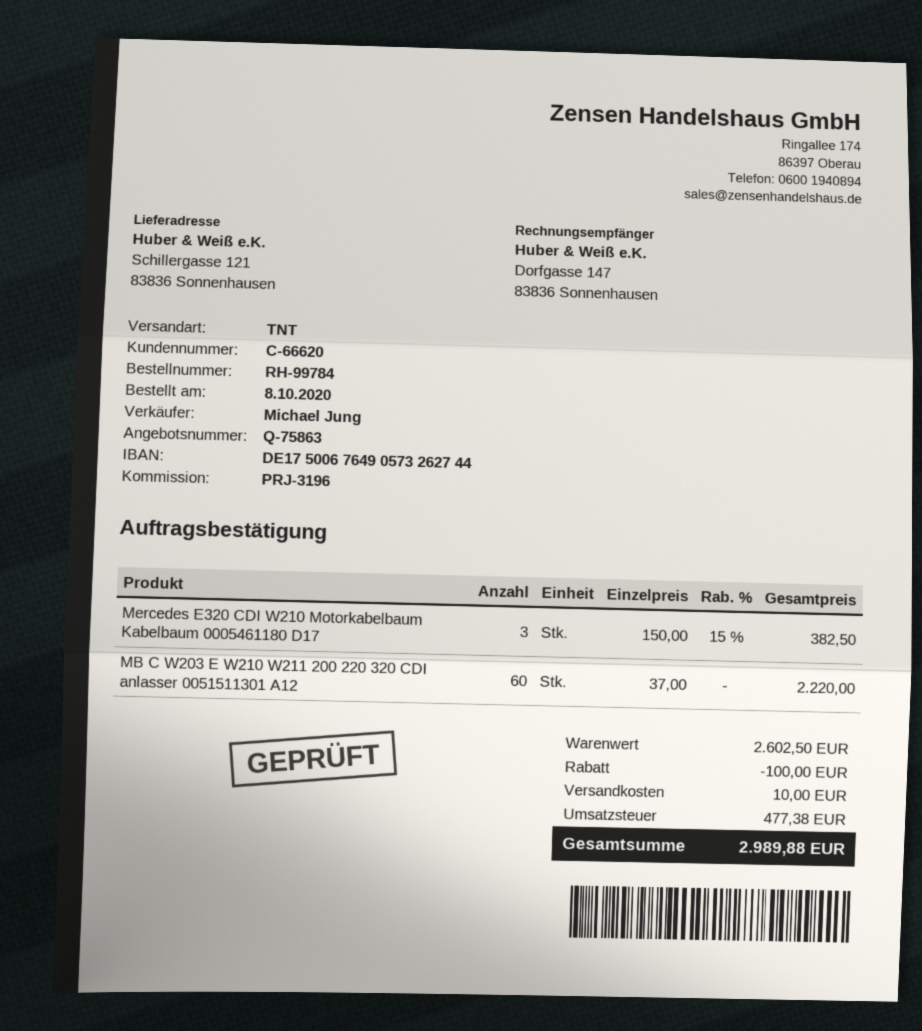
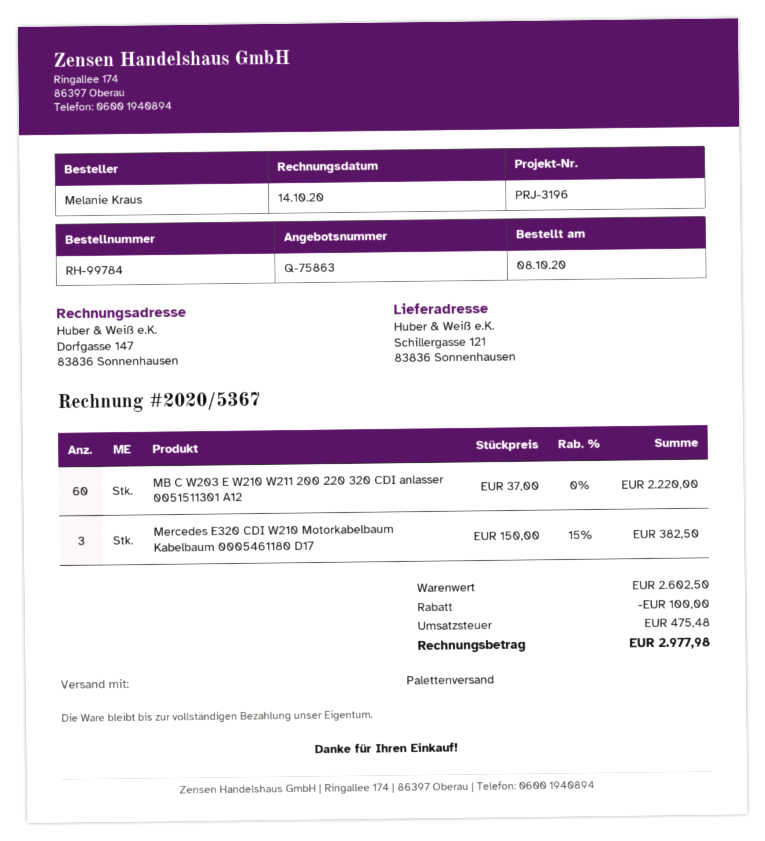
shipping method: TNT -> pallet freight
shipping: 10.00 -> none
tax: 477.38 -> 475.48
total: 2989.88 -> 2977.98

